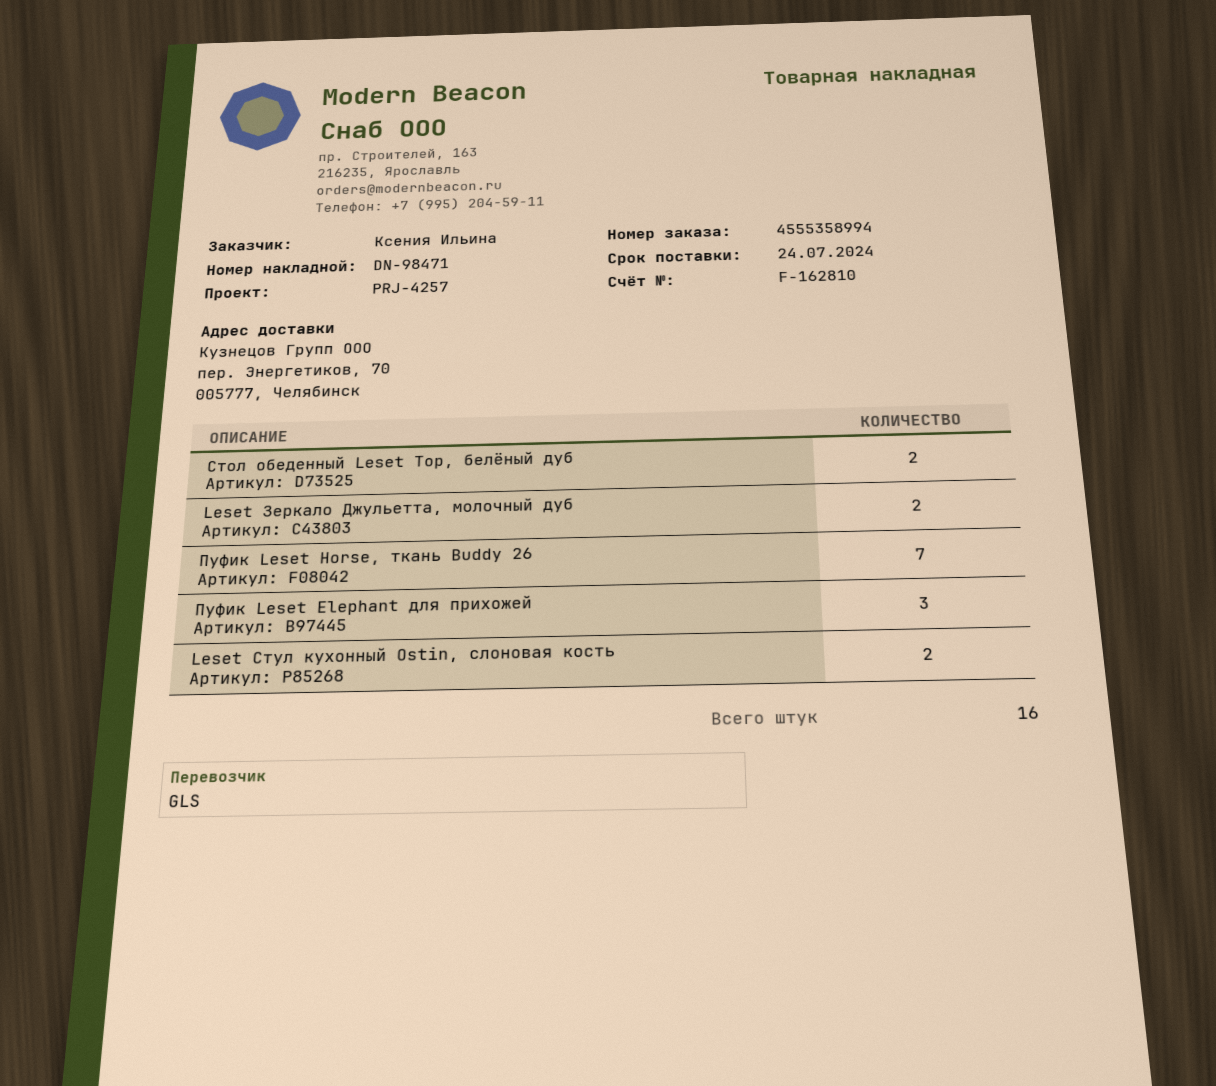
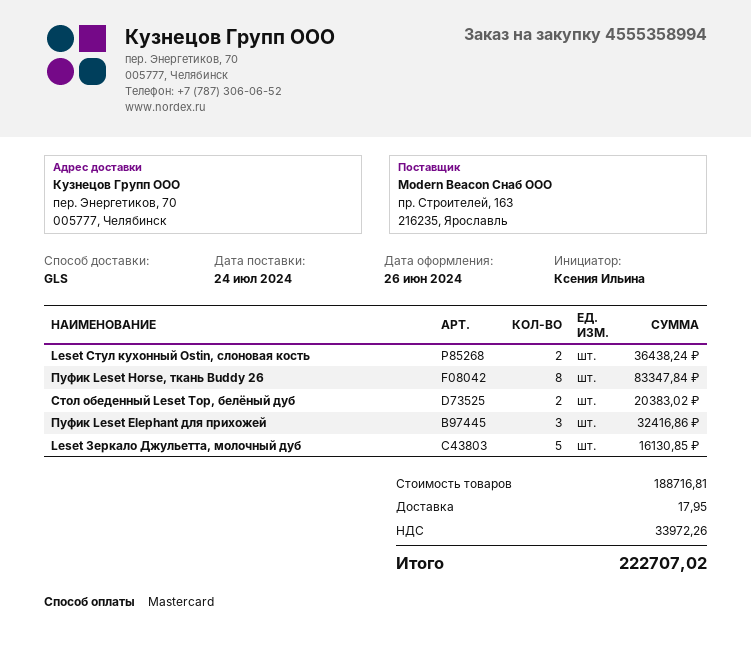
Leset Зеркало Джульетта, молочный дуб: 2 -> 5
Пуфик Leset Horse, ткань Buddy 26: 7 -> 8

